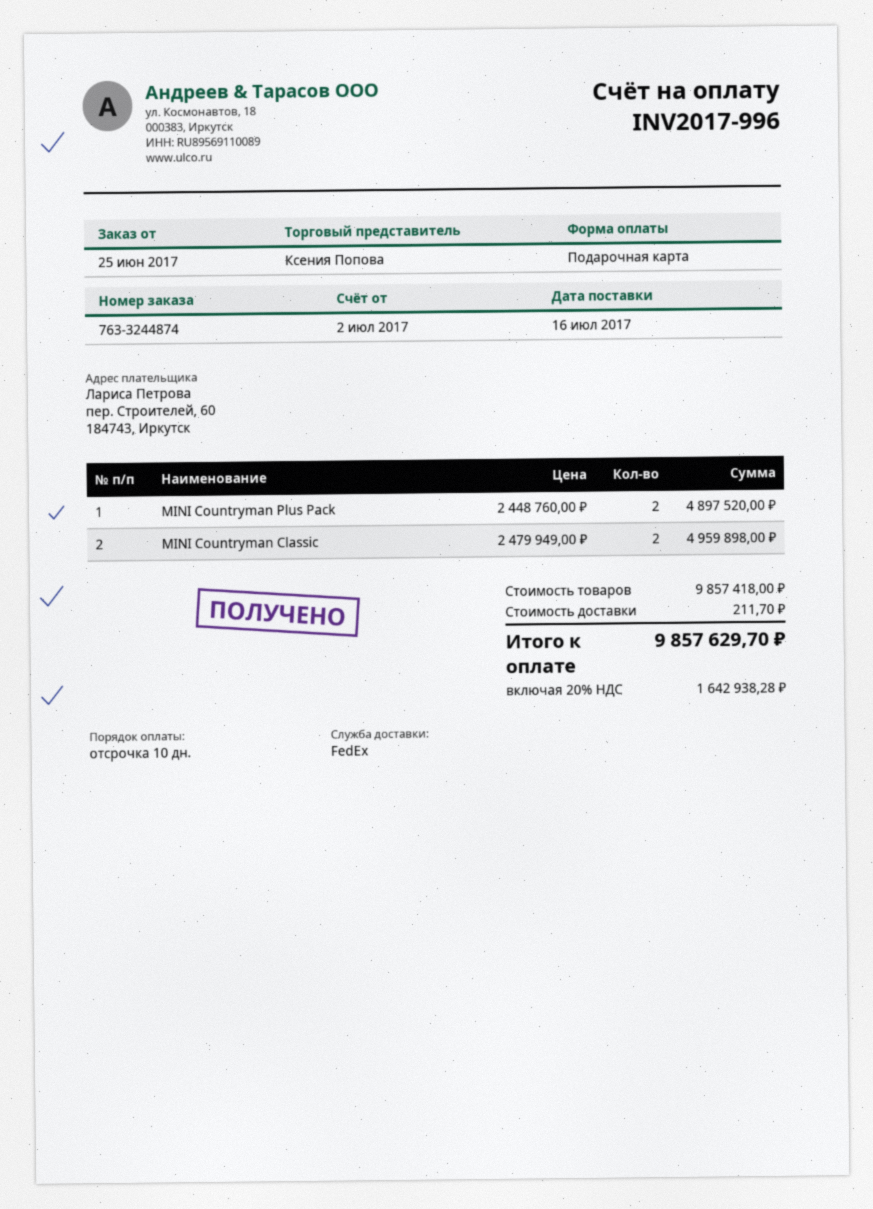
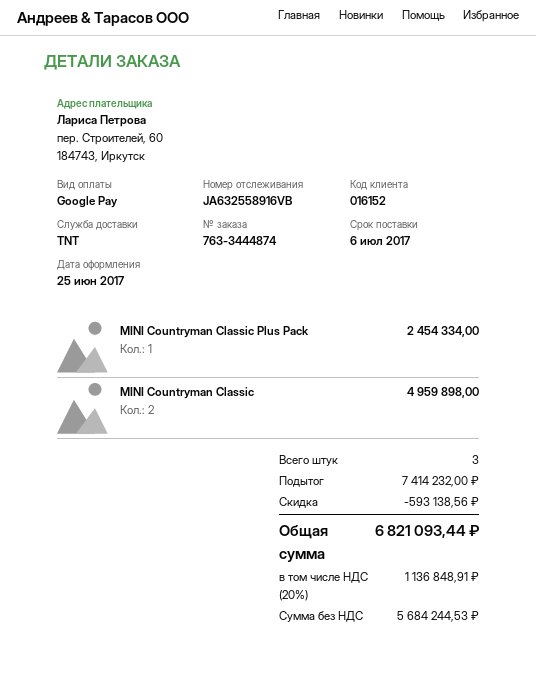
order number: 763-3244874 -> 763-3444874
delivery date: 2017-07-16 -> 2017-07-06
payment method: gift card -> Google Pay
shipping method: FedEx -> TNT
MINI Countryman Plus Pack: 2 for 4897520.00 -> none
MINI Countryman Classic Plus Pack: none -> 1 for 2454334.00
subtotal: 9857418.00 -> 7414232.00
discount: none -> 593138.56
shipping: 211.70 -> none
tax: 20% = 1642938.28 -> 20% = 1136848.91
total: 9857629.70 -> 6821093.44

